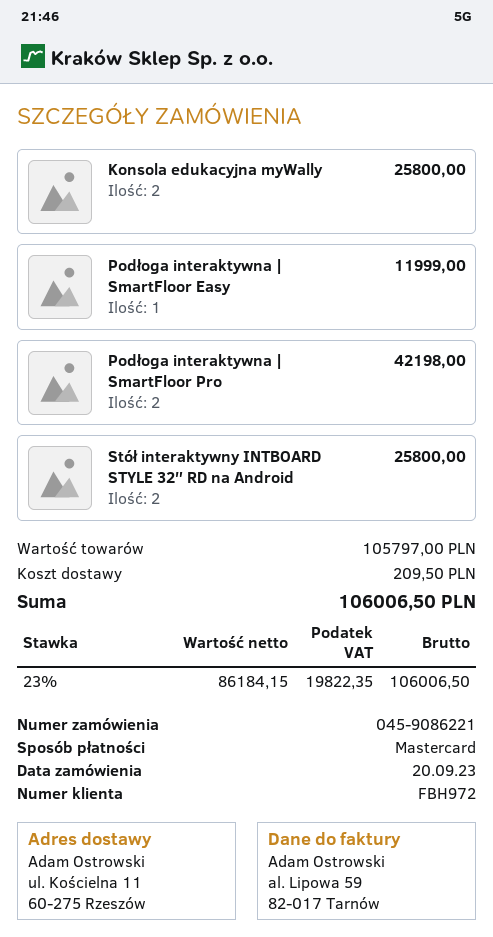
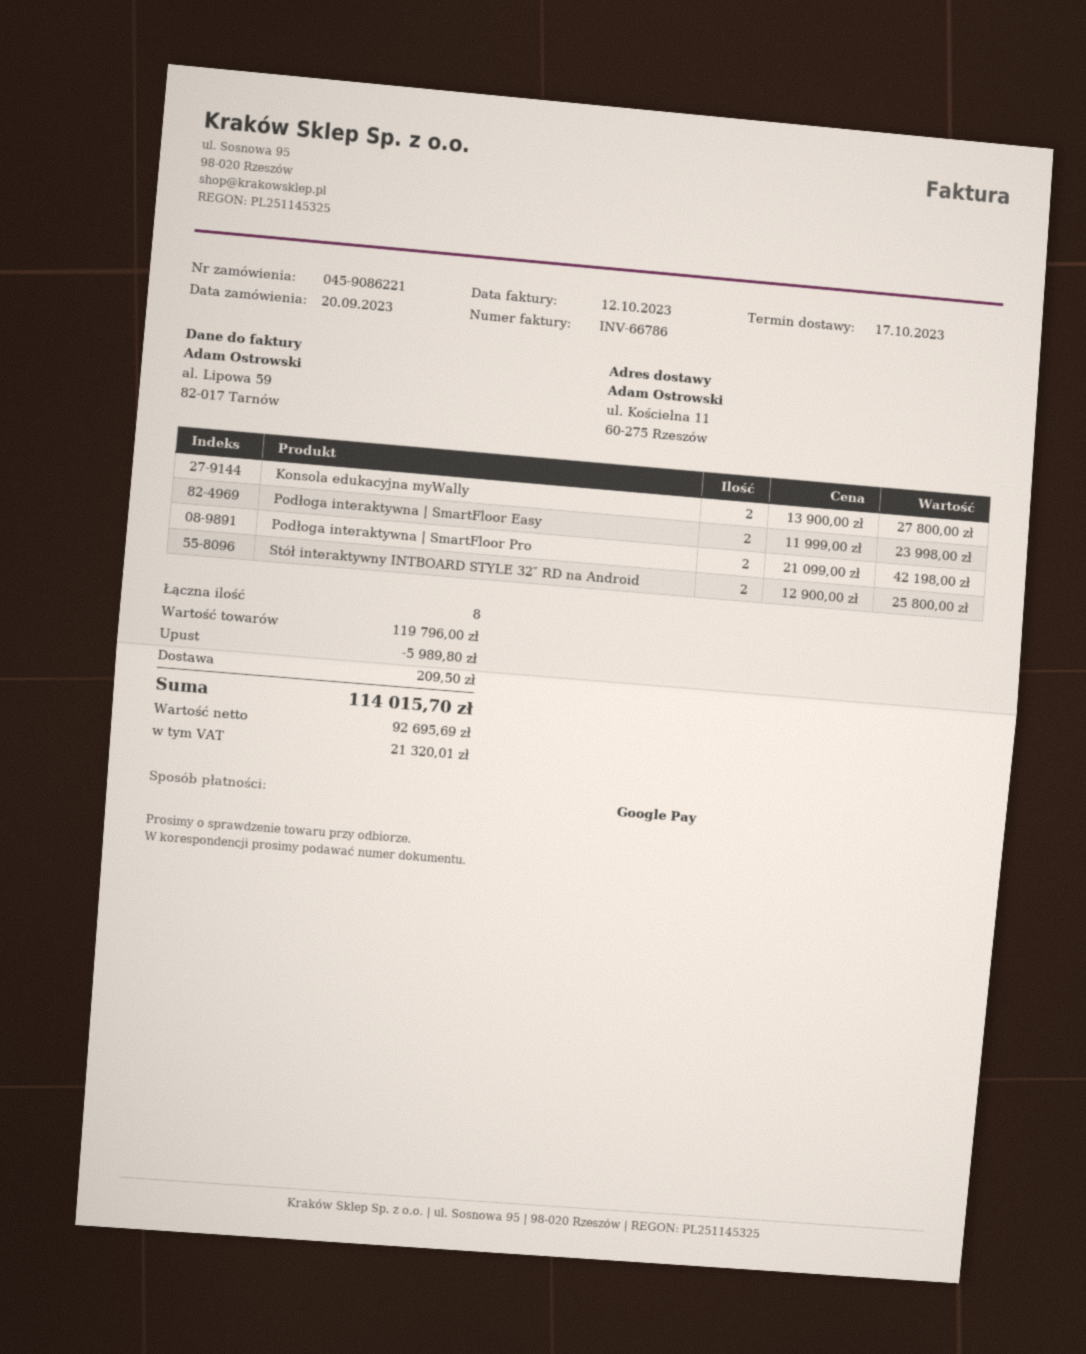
payment method: Mastercard -> Google Pay
Konsola edukacyjna myWally: 2 for 25800.00 -> 2 for 27800.00
Podłoga interaktywna | SmartFloor Easy: 1 for 11999.00 -> 2 for 23998.00
subtotal: 105797.00 -> 119796.00
discount: none -> 5989.80
net: 86184.15 -> 92695.69
tax: 19822.35 -> 21320.01
total: 106006.50 -> 114015.70

